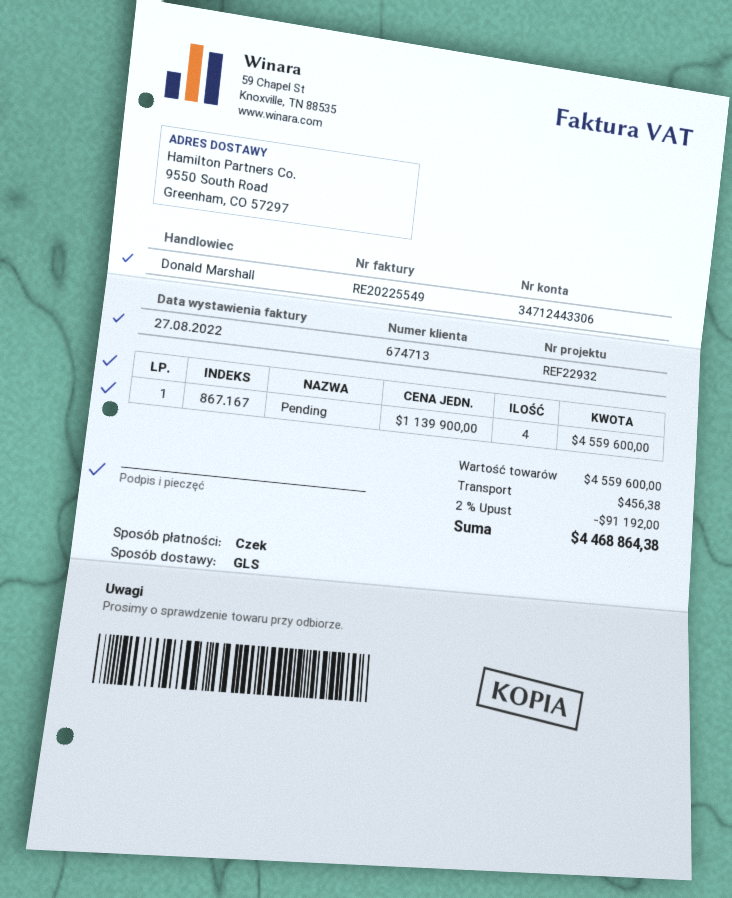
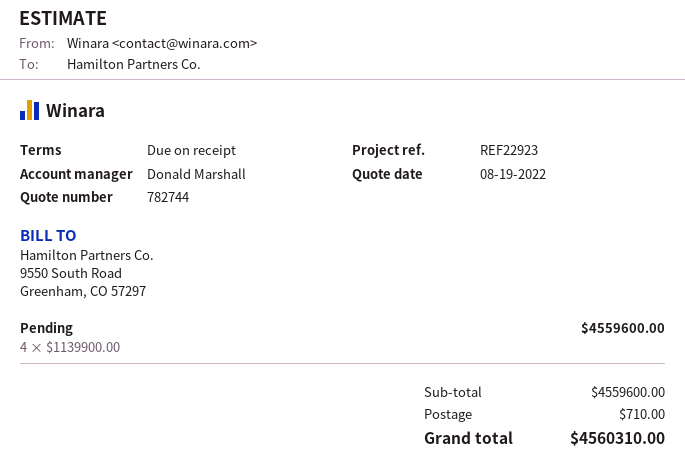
reference: REF22932 -> REF22923
discount: 2% = 91192.00 -> none
shipping: 456.38 -> 710.00
total: 4468864.38 -> 4560310.00

